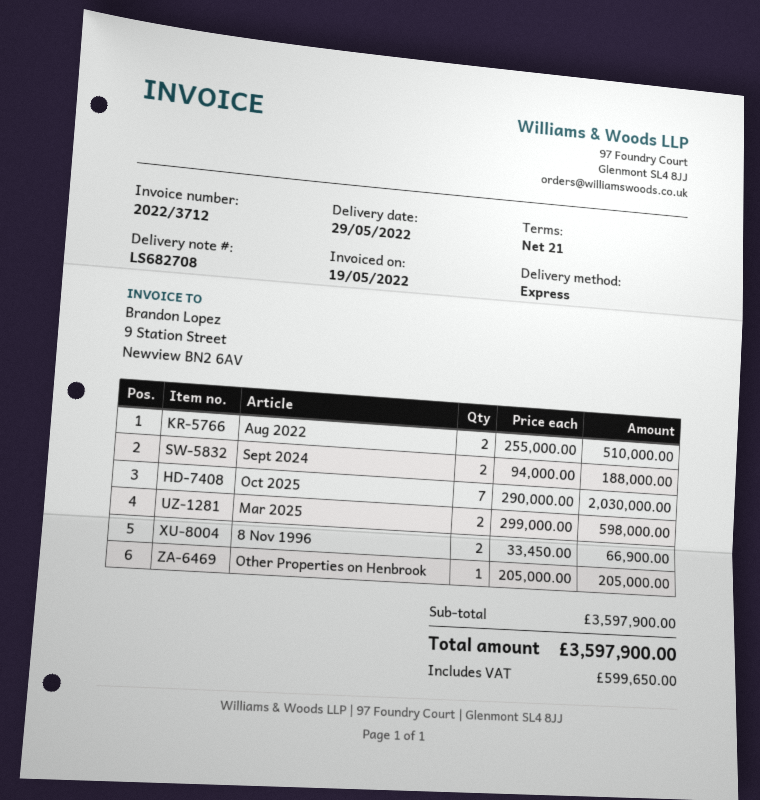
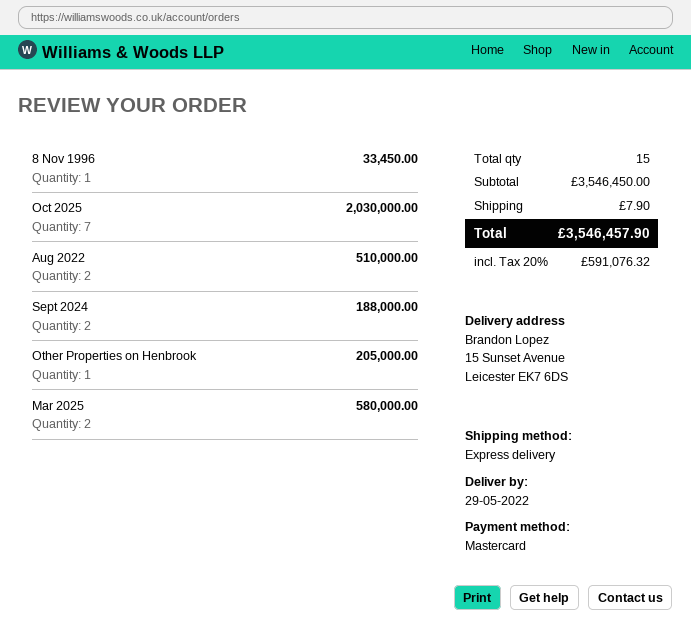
Mar 2025: 2 for 598000.00 -> 2 for 580000.00
8 Nov 1996: 2 for 66900.00 -> 1 for 33450.00
subtotal: 3597900.00 -> 3546450.00
shipping: none -> 7.90
tax: 599650.00 -> 591076.32
total: 3597900.00 -> 3546457.90

